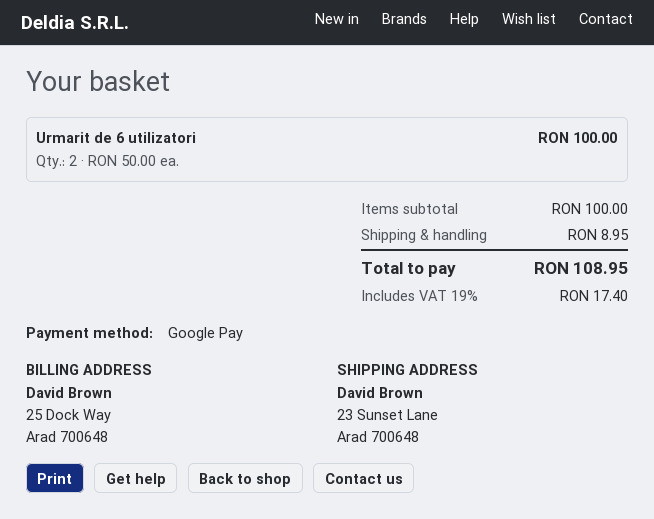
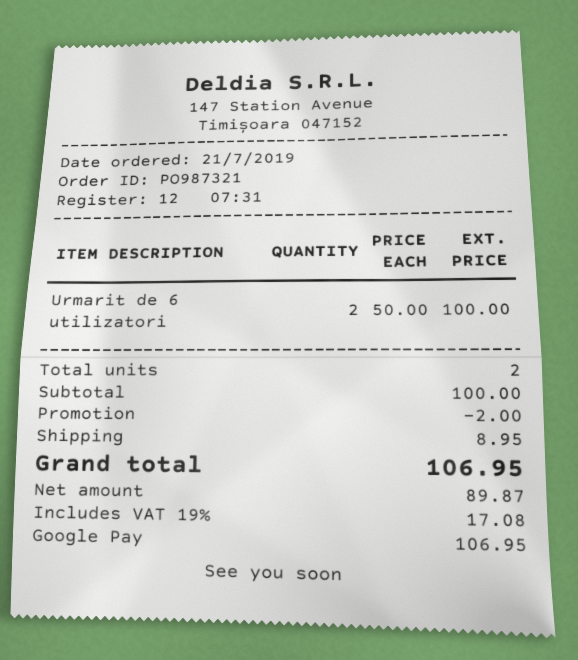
discount: none -> 2.00
tax: 19% = 17.40 -> 19% = 17.08
total: 108.95 -> 106.95

